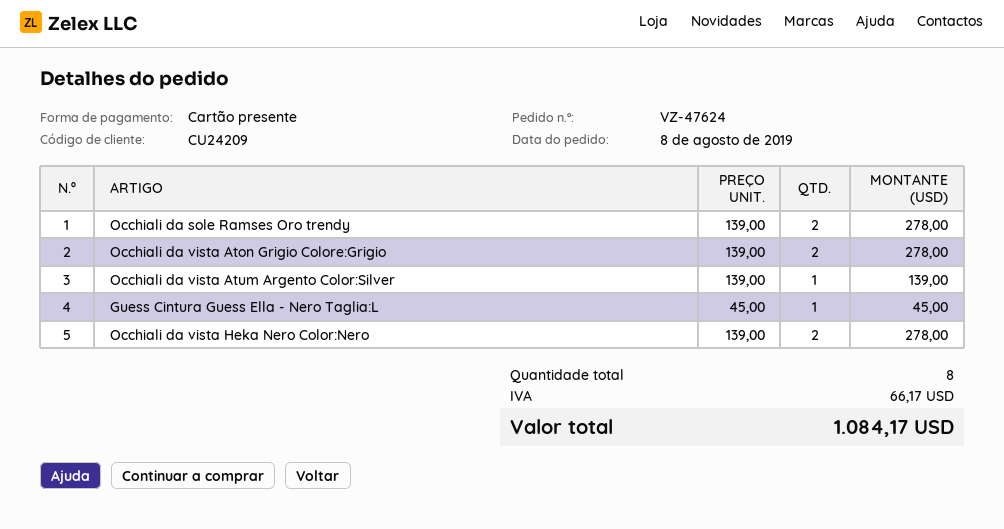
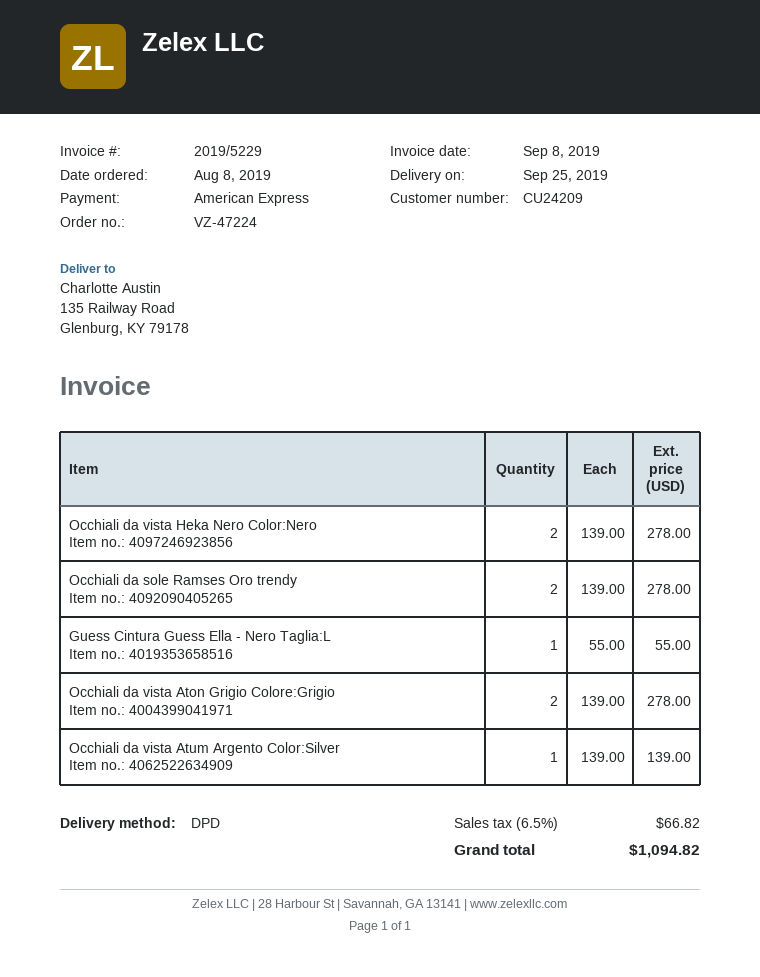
order number: VZ-47624 -> VZ-47224
payment method: gift card -> American Express
Guess Cintura Guess Ella - Nero Taglia:L: 1 x 45.00 = 45.00 -> 1 x 55.00 = 55.00
tax: 66.17 -> 66.82
total: 1084.17 -> 1094.82

